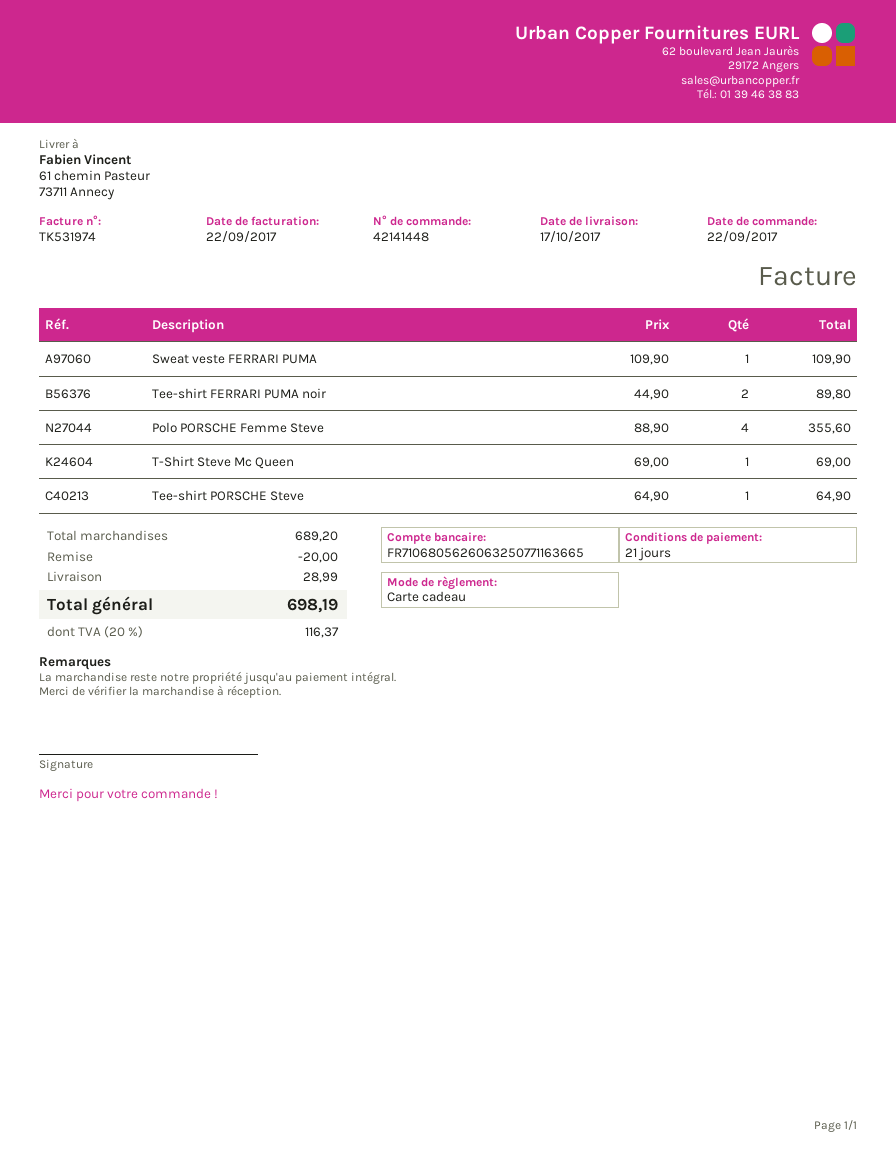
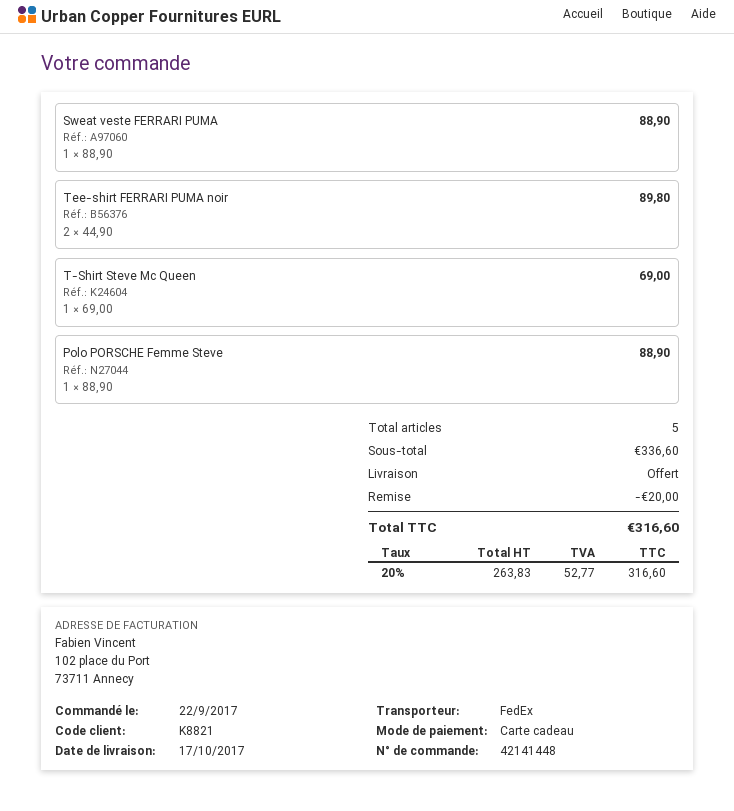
Sweat veste FERRARI PUMA: 1 x 109.90 = 109.90 -> 1 x 88.90 = 88.90
Polo PORSCHE Femme Steve: 4 x 88.90 = 355.60 -> 1 x 88.90 = 88.90
Tee-shirt PORSCHE Steve: 1 x 64.90 = 64.90 -> none
subtotal: 689.20 -> 336.60
shipping: 28.99 -> 0.00
tax: 20% = 116.37 -> 20% = 52.77
total: 698.19 -> 316.60

